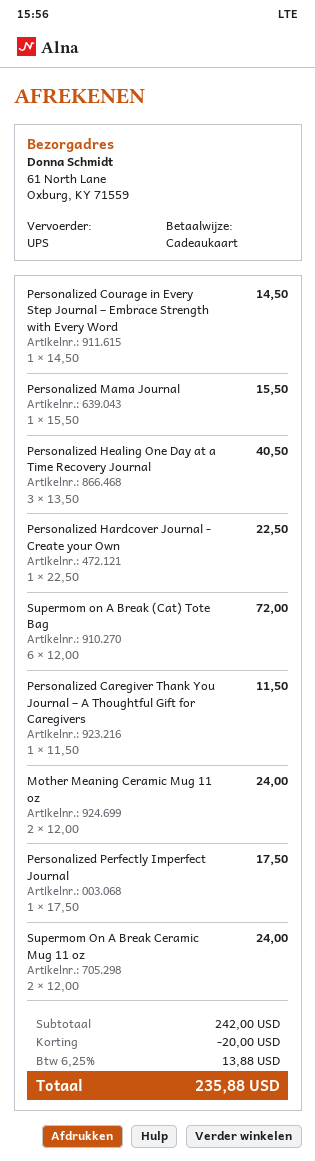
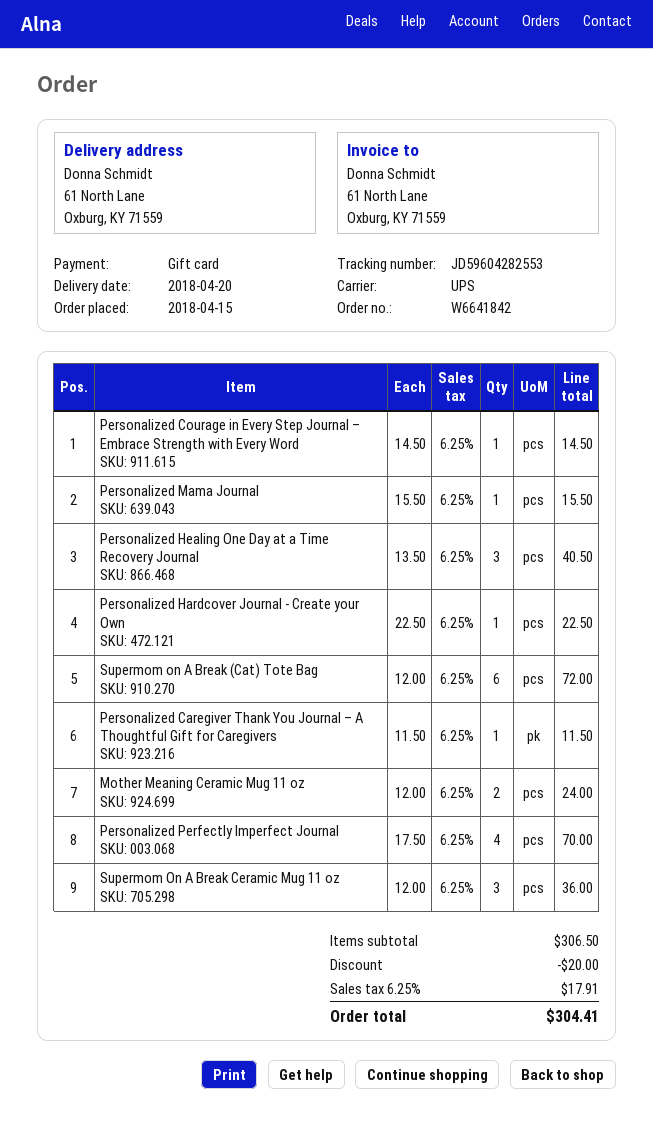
Personalized Perfectly Imperfect Journal: 1 x 17.50 = 17.50 -> 4 x 17.50 = 70.00
Supermom On A Break Ceramic Mug 11 oz: 2 x 12.00 = 24.00 -> 3 x 12.00 = 36.00
subtotal: 242.00 -> 306.50
tax: 6.25% = 13.88 -> 6.25% = 17.91
total: 235.88 -> 304.41

